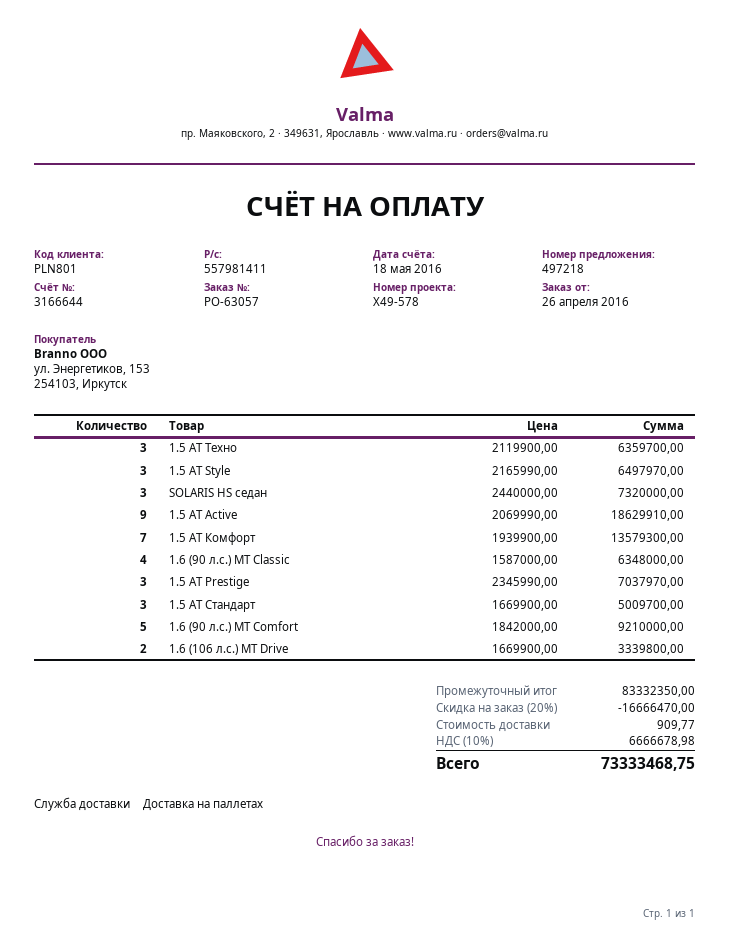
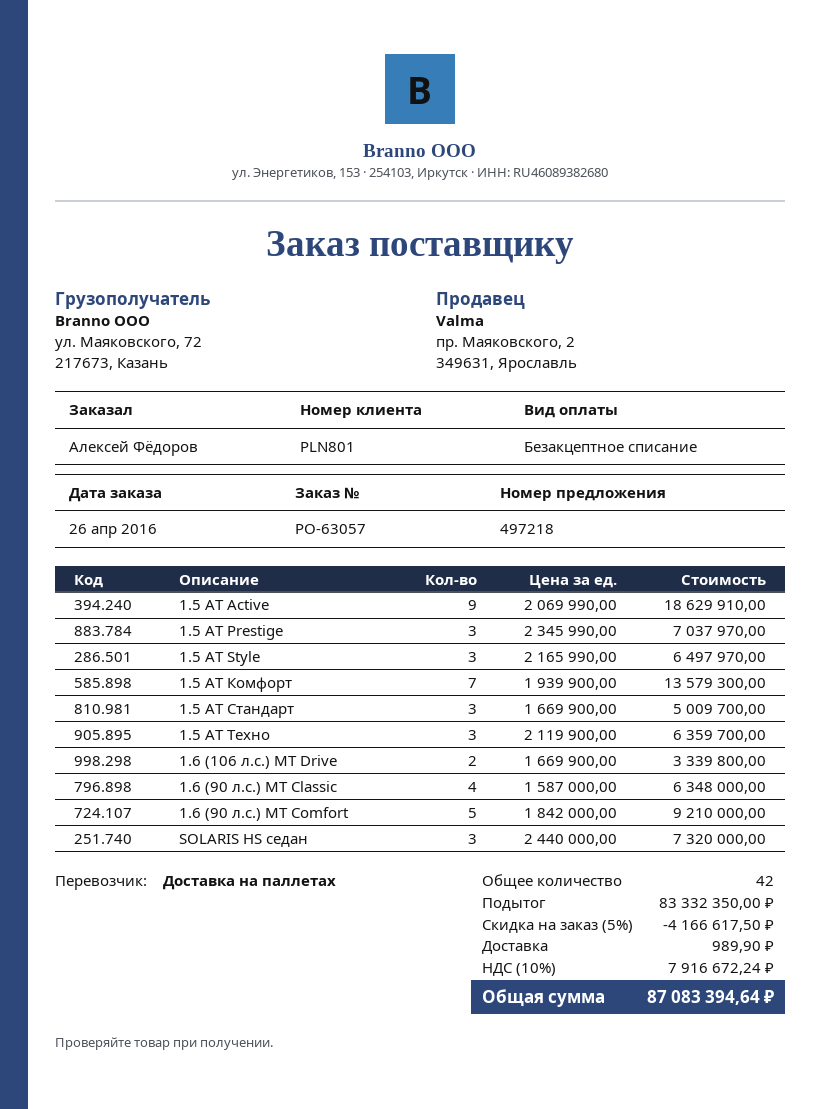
discount: 20% = 16666470.00 -> 5% = 4166617.50
shipping: 909.77 -> 989.90
tax: 10% = 6666678.98 -> 10% = 7916672.24
total: 73333468.75 -> 87083394.64

